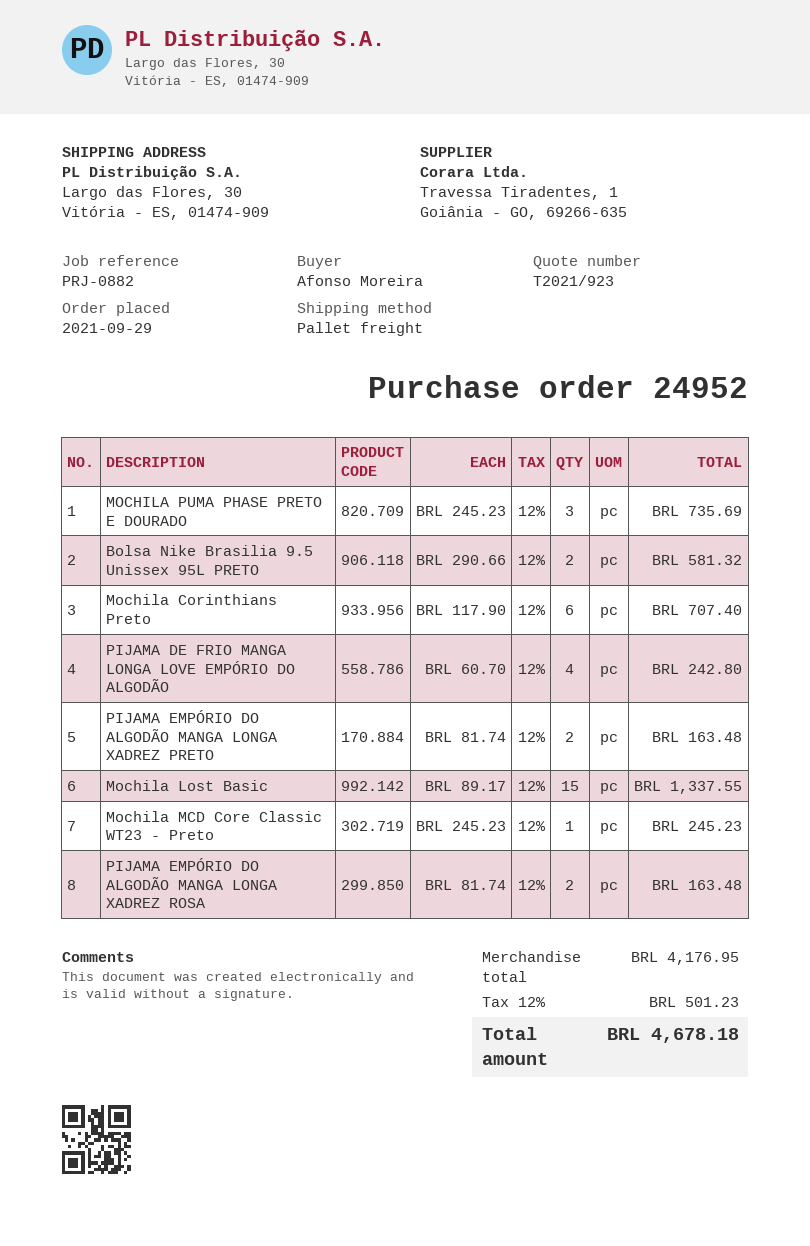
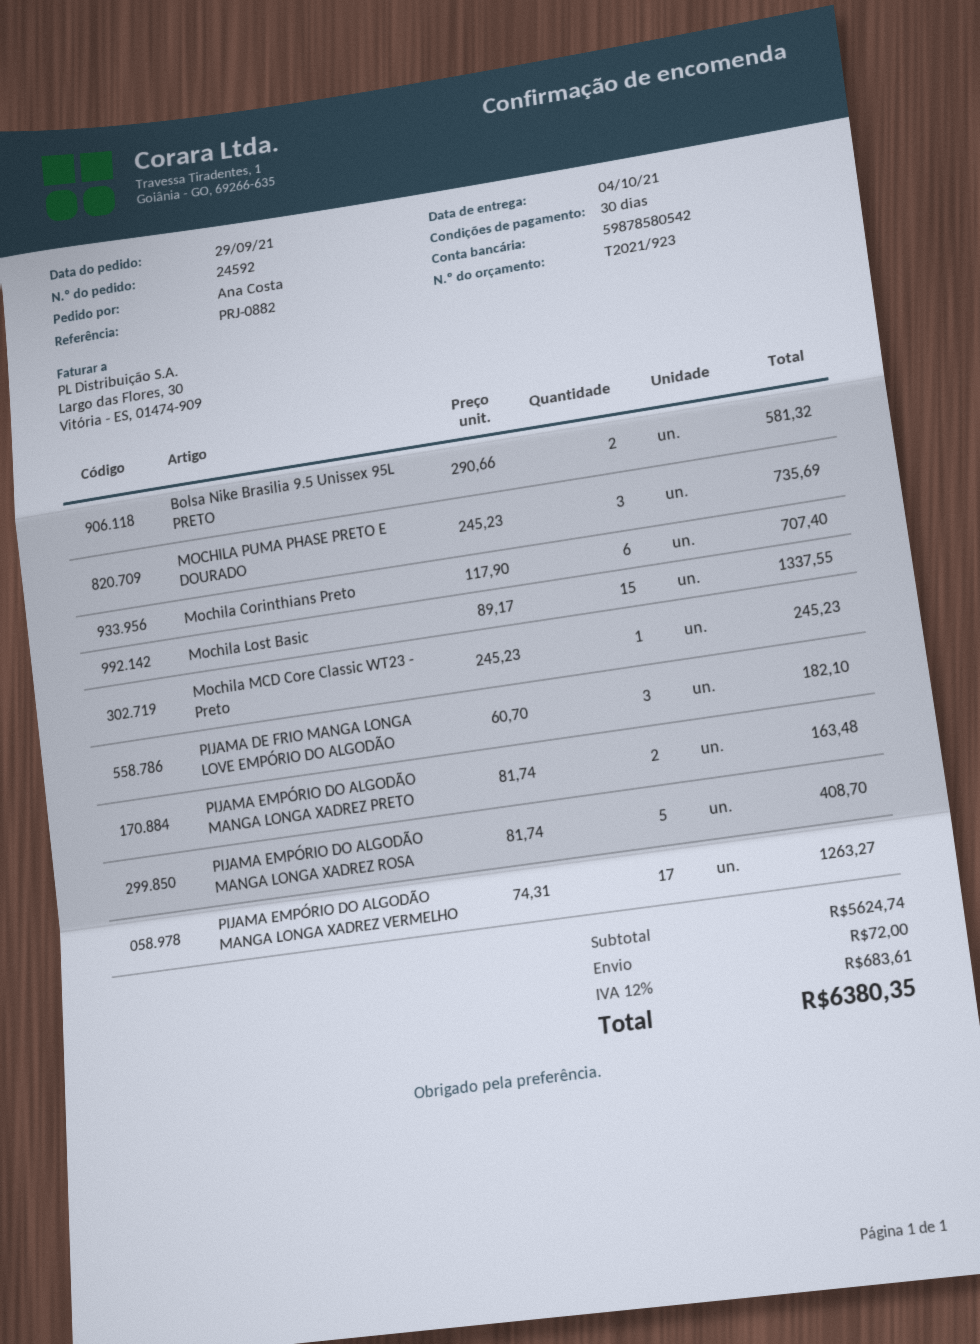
order number: 24952 -> 24592
ordered by: Afonso Moreira -> Ana Costa
PIJAMA DE FRIO MANGA LONGA LOVE EMPÓRIO DO ALGODÃO: 4 x 60.70 = 242.80 -> 3 x 60.70 = 182.10
PIJAMA EMPÓRIO DO ALGODÃO MANGA LONGA XADREZ ROSA: 2 x 81.74 = 163.48 -> 5 x 81.74 = 408.70
PIJAMA EMPÓRIO DO ALGODÃO MANGA LONGA XADREZ VERMELHO: none -> 17 x 74.31 = 1263.27
subtotal: 4176.95 -> 5624.74
shipping: none -> 72.00
tax: 12% = 501.23 -> 12% = 683.61
total: 4678.18 -> 6380.35

